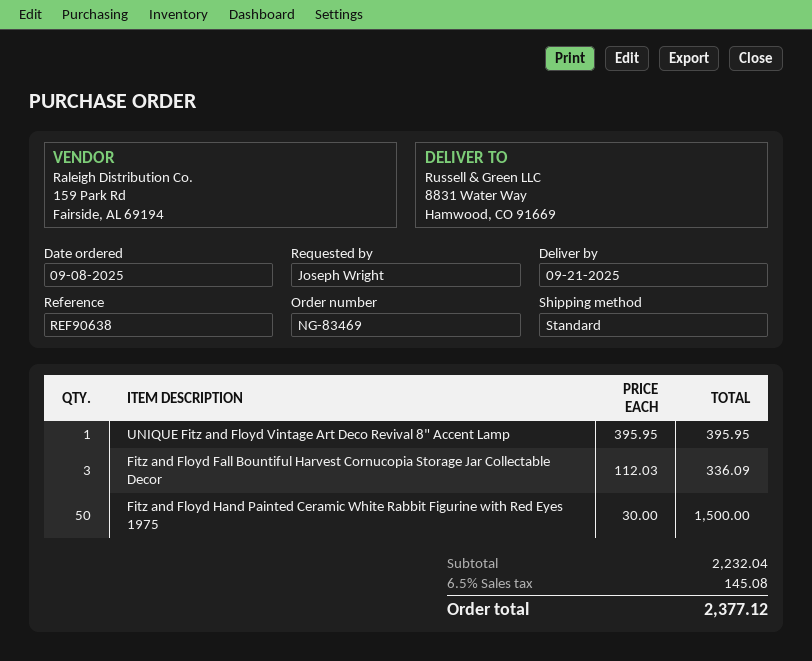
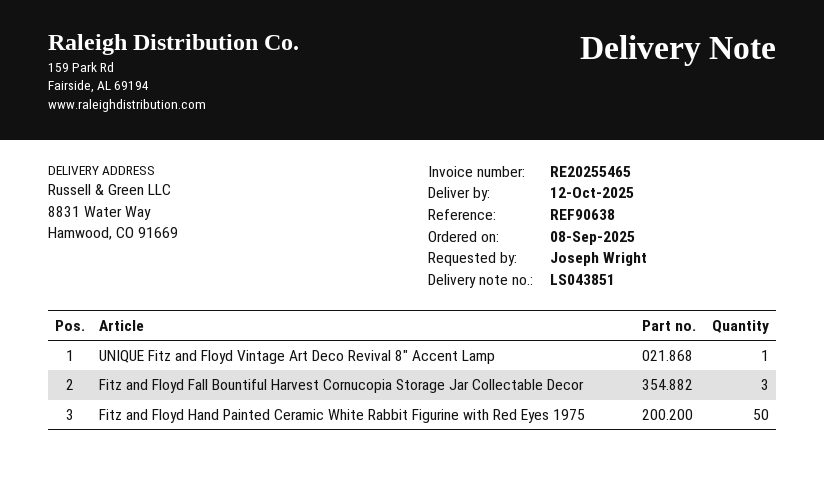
delivery date: 2025-09-21 -> 2025-10-12

